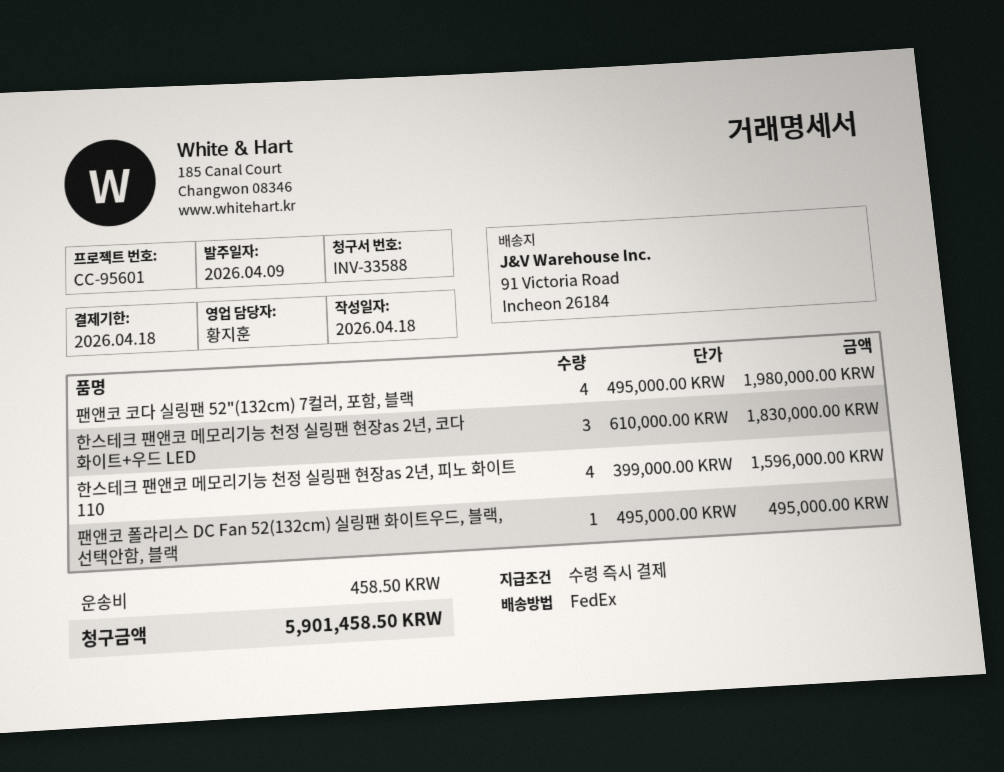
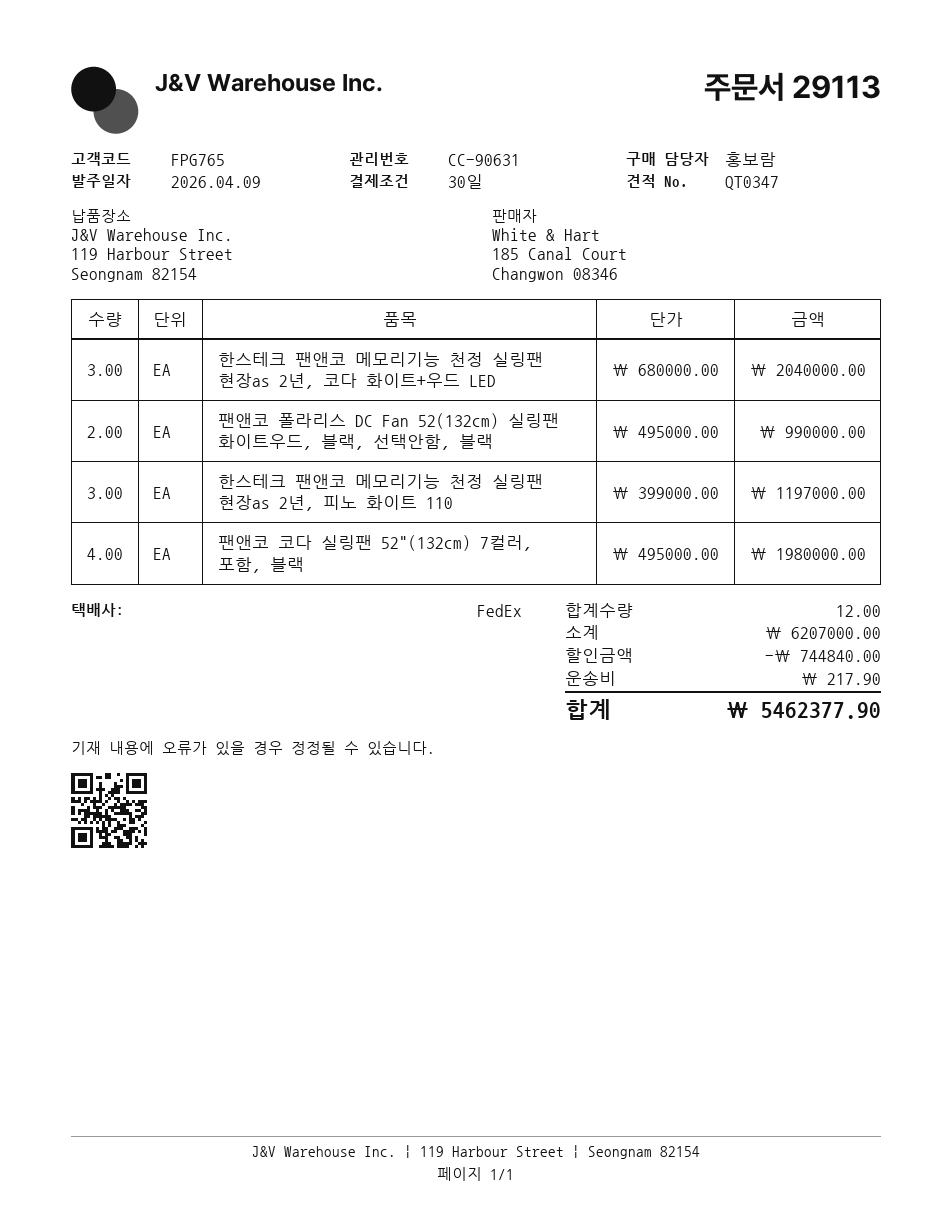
payment terms: on receipt -> 30 days
reference: CC-95601 -> CC-90631
ship to: 91 Victoria Road, Incheon 26184 -> 119 Harbour Street, Seongnam 82154
한스테크 팬앤코 메모리기능 천정 실링팬 현장as 2년, 코다 화이트+우드 LED: 3 x 610000.00 = 1830000.00 -> 3 x 680000.00 = 2040000.00
한스테크 팬앤코 메모리기능 천정 실링팬 현장as 2년, 피노 화이트 110: 4 x 399000.00 = 1596000.00 -> 3 x 399000.00 = 1197000.00
팬앤코 폴라리스 DC Fan 52(132cm) 실링팬 화이트우드, 블랙, 선택안함, 블랙: 1 x 495000.00 = 495000.00 -> 2 x 495000.00 = 990000.00
discount: none -> 744840.00
shipping: 458.50 -> 217.90
total: 5901458.50 -> 5462377.90

